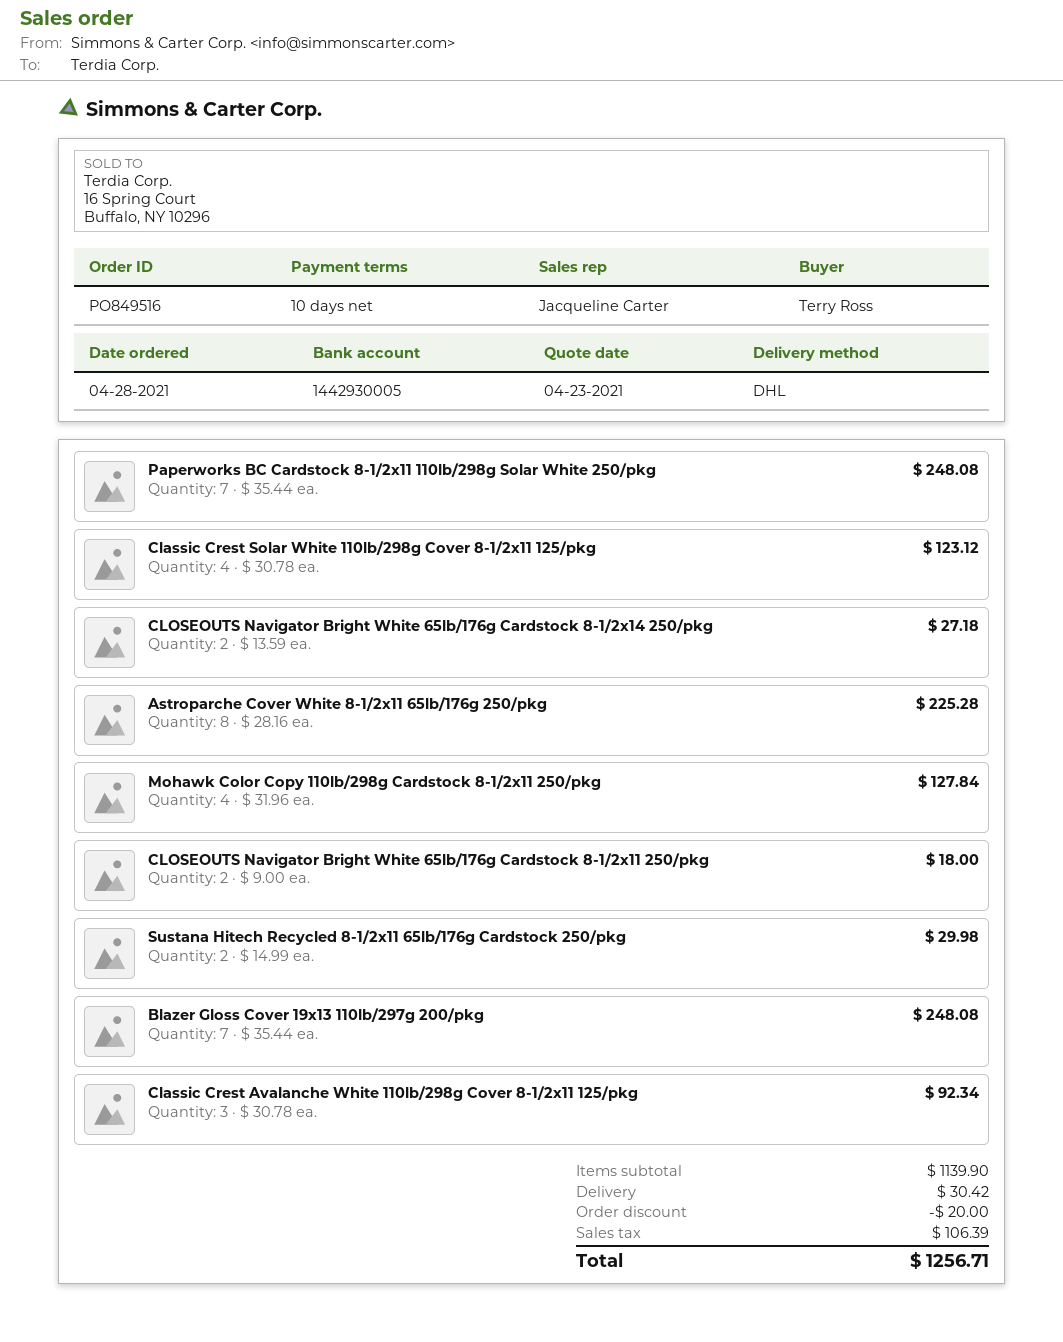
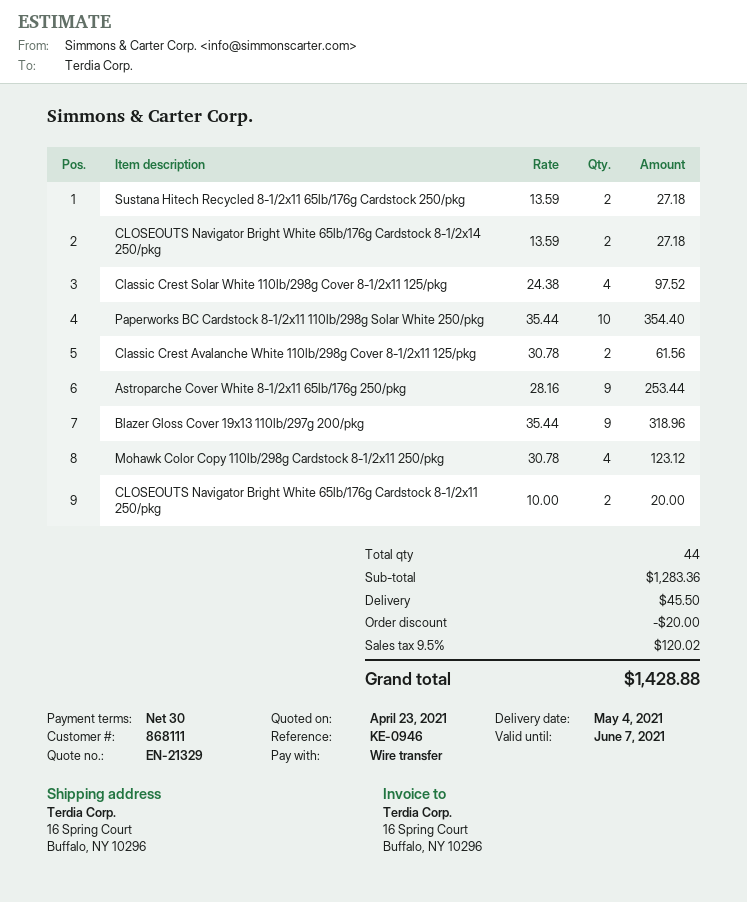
payment terms: 10 days -> 30 days
Paperworks BC Cardstock 8-1/2x11 110lb/298g Solar White 250/pkg: 7 x 35.44 = 248.08 -> 10 x 35.44 = 354.40
Classic Crest Solar White 110lb/298g Cover 8-1/2x11 125/pkg: 4 x 30.78 = 123.12 -> 4 x 24.38 = 97.52
Astroparche Cover White 8-1/2x11 65lb/176g 250/pkg: 8 x 28.16 = 225.28 -> 9 x 28.16 = 253.44
Mohawk Color Copy 110lb/298g Cardstock 8-1/2x11 250/pkg: 4 x 31.96 = 127.84 -> 4 x 30.78 = 123.12
CLOSEOUTS Navigator Bright White 65lb/176g Cardstock 8-1/2x11 250/pkg: 2 x 9.00 = 18.00 -> 2 x 10.00 = 20.00
Sustana Hitech Recycled 8-1/2x11 65lb/176g Cardstock 250/pkg: 2 x 14.99 = 29.98 -> 2 x 13.59 = 27.18
Blazer Gloss Cover 19x13 110lb/297g 200/pkg: 7 x 35.44 = 248.08 -> 9 x 35.44 = 318.96
Classic Crest Avalanche White 110lb/298g Cover 8-1/2x11 125/pkg: 3 x 30.78 = 92.34 -> 2 x 30.78 = 61.56
subtotal: 1139.90 -> 1283.36
shipping: 30.42 -> 45.50
tax: 106.39 -> 120.02
total: 1256.71 -> 1428.88

